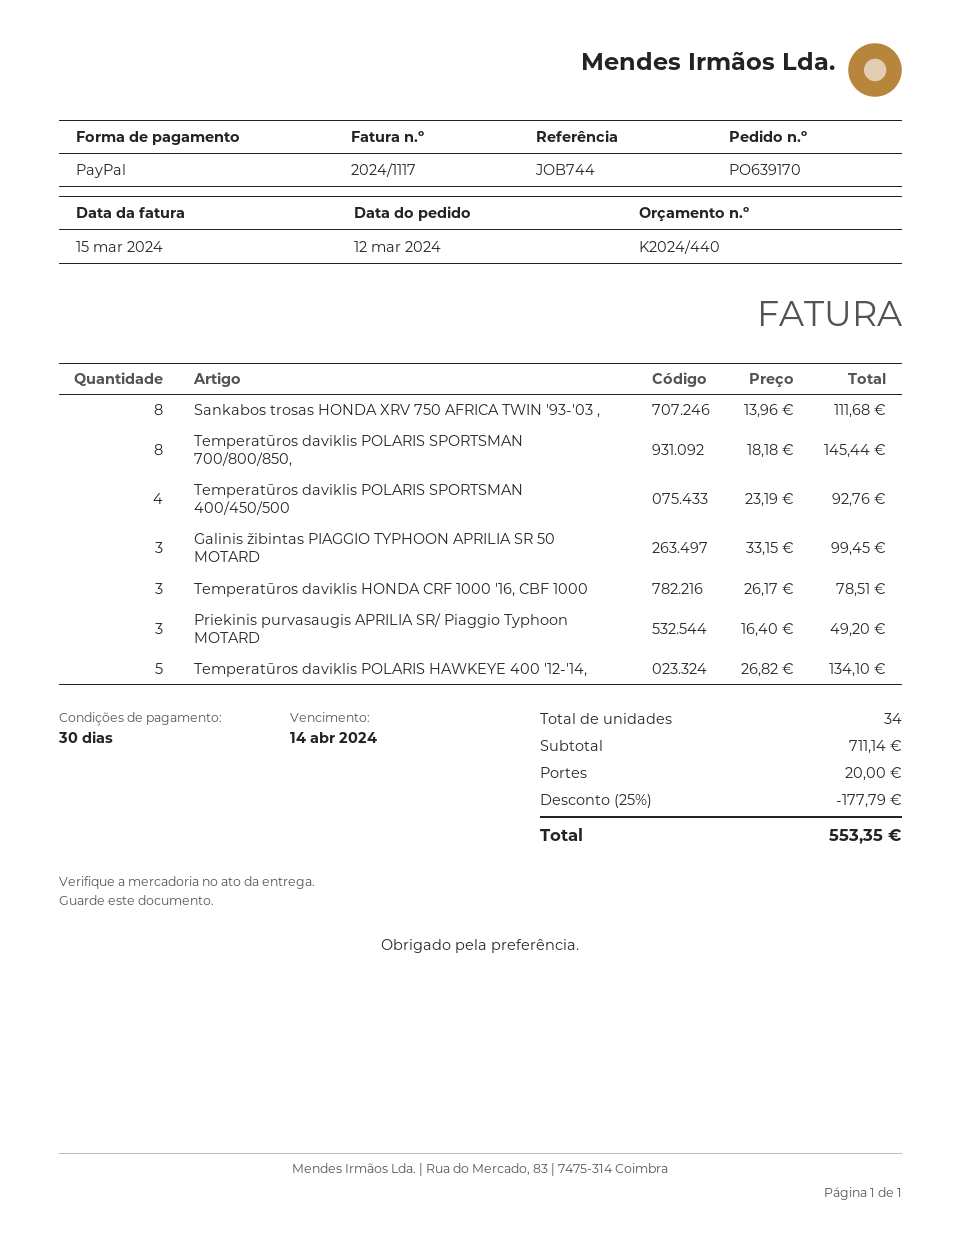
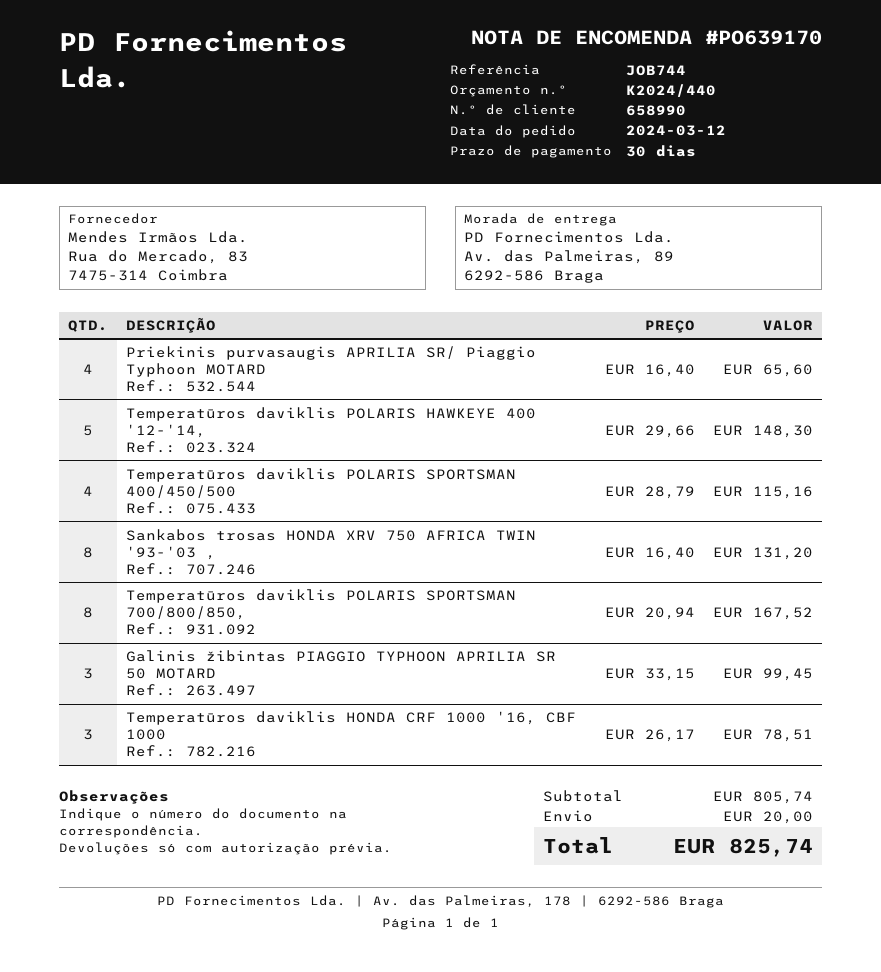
Sankabos trosas HONDA XRV 750 AFRICA TWIN '93-'03 ,: 8 x 13.96 = 111.68 -> 8 x 16.40 = 131.20
Temperatūros daviklis POLARIS SPORTSMAN 700/800/850,: 8 x 18.18 = 145.44 -> 8 x 20.94 = 167.52
Temperatūros daviklis POLARIS SPORTSMAN 400/450/500: 4 x 23.19 = 92.76 -> 4 x 28.79 = 115.16
Priekinis purvasaugis APRILIA SR/ Piaggio Typhoon MOTARD: 3 x 16.40 = 49.20 -> 4 x 16.40 = 65.60
Temperatūros daviklis POLARIS HAWKEYE 400 '12-'14,: 5 x 26.82 = 134.10 -> 5 x 29.66 = 148.30
subtotal: 711.14 -> 805.74
discount: 25% = 177.79 -> none
total: 553.35 -> 825.74

